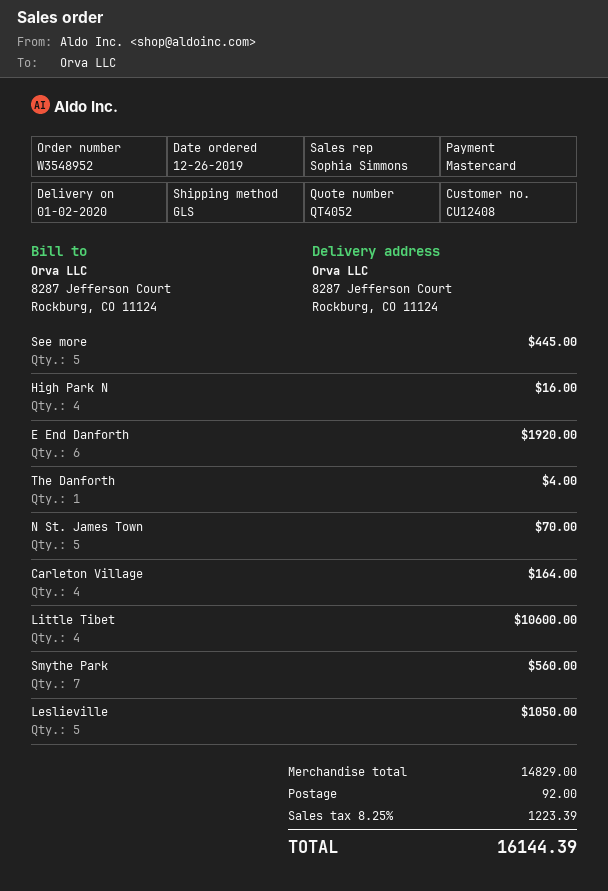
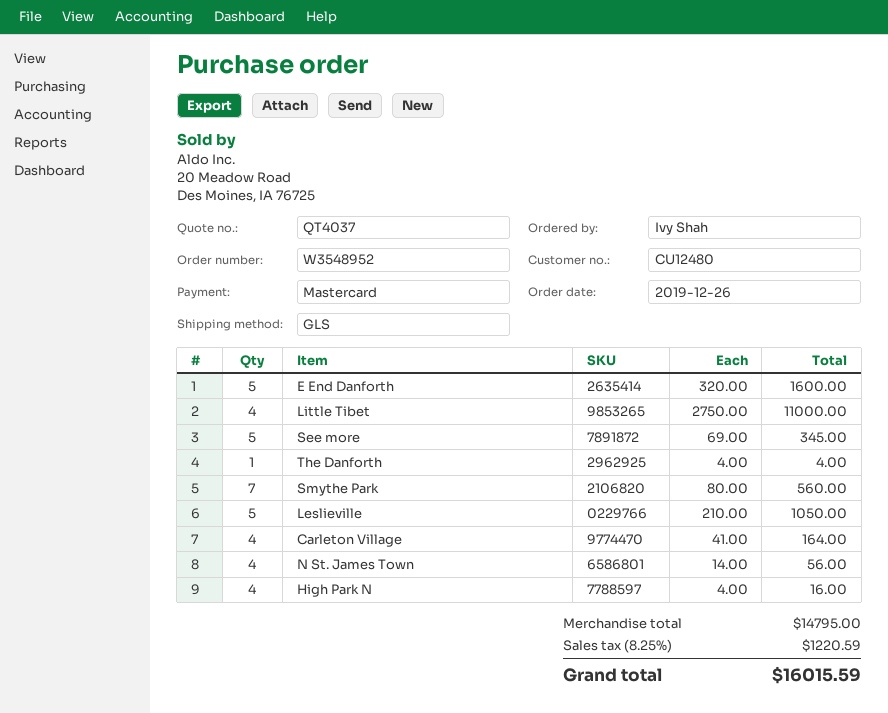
quote number: QT4052 -> QT4037
customer number: CU12408 -> CU12480
See more: 5 for 445.00 -> 5 for 345.00
E End Danforth: 6 for 1920.00 -> 5 for 1600.00
N St. James Town: 5 for 70.00 -> 4 for 56.00
Little Tibet: 4 for 10600.00 -> 4 for 11000.00
subtotal: 14829.00 -> 14795.00
shipping: 92.00 -> none
tax: 8.25% = 1223.39 -> 8.25% = 1220.59
total: 16144.39 -> 16015.59

